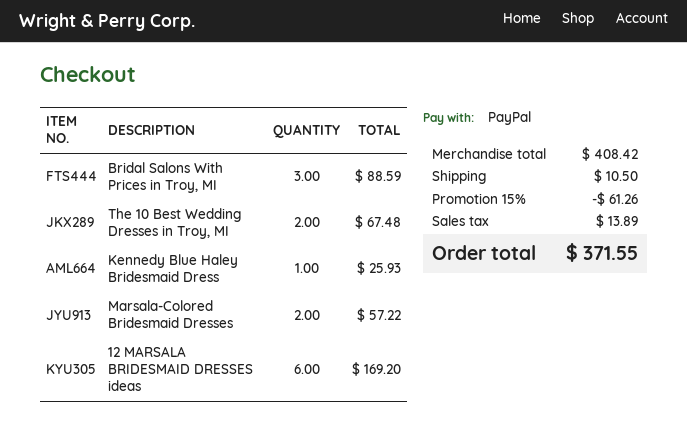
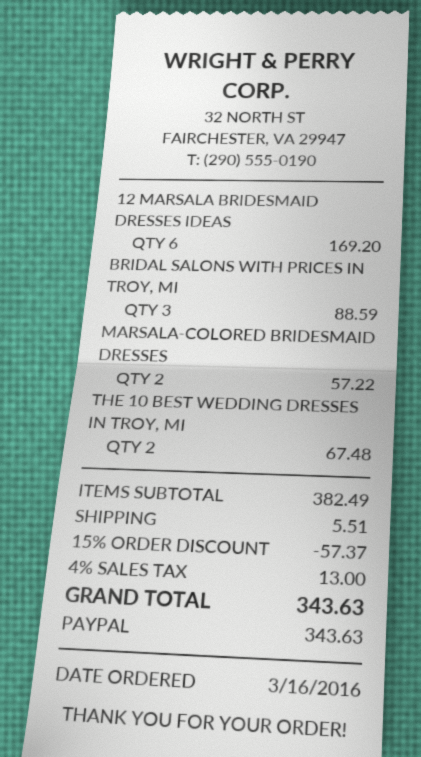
Kennedy Blue Haley Bridesmaid Dress: 1 for 25.93 -> none
subtotal: 408.42 -> 382.49
discount: 15% = 61.26 -> 15% = 57.37
shipping: 10.50 -> 5.51
tax: 13.89 -> 13.00
total: 371.55 -> 343.63

